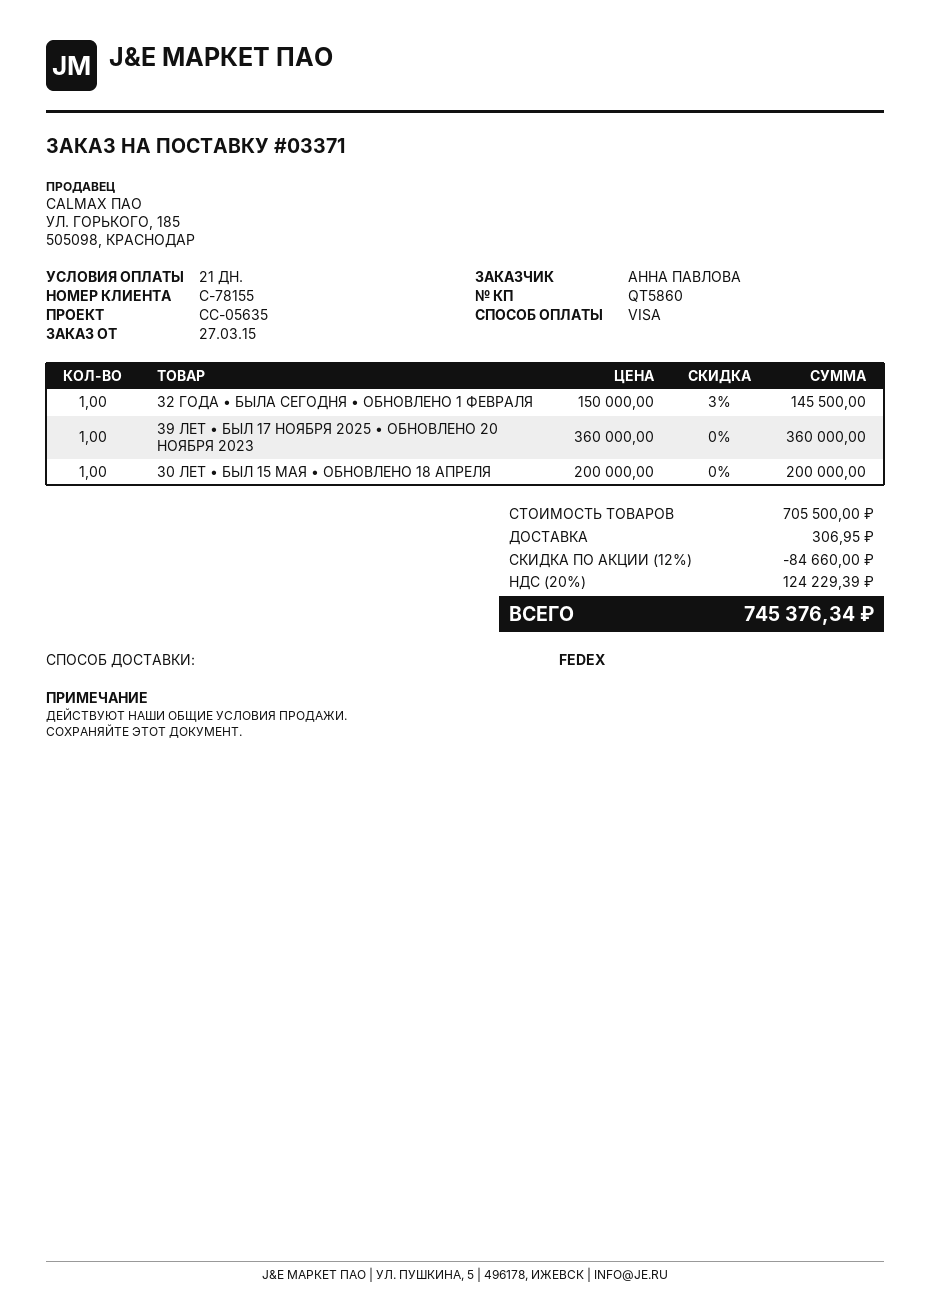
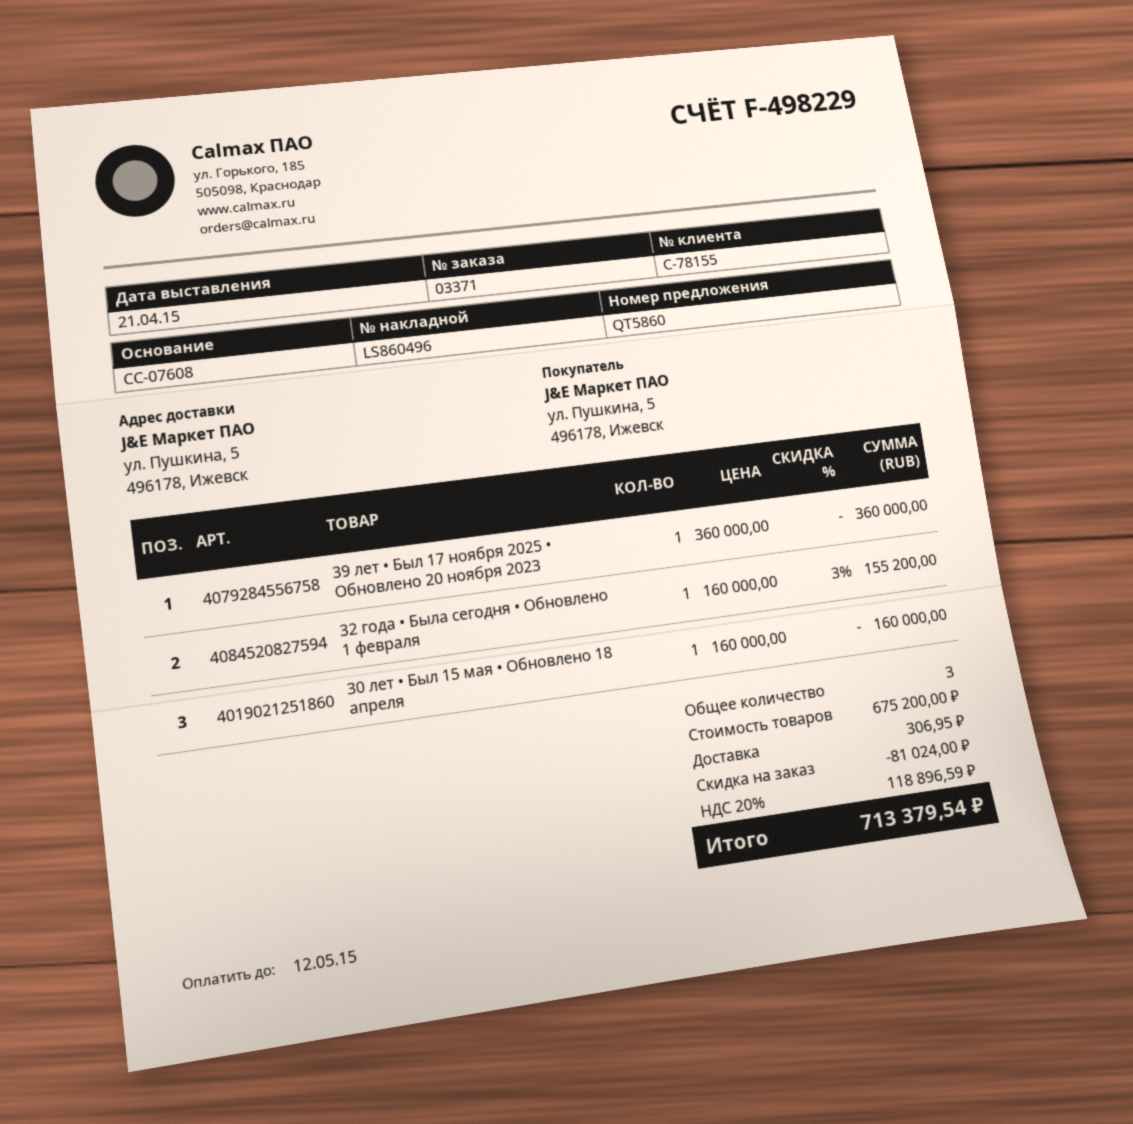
reference: CC-05635 -> CC-07608
32 ГОДА • БЫЛА СЕГОДНЯ • ОБНОВЛЕНО 1 ФЕВРАЛЯ: 1 x 150000.00 - 3% = 145500.00 -> 1 x 160000.00 - 3% = 155200.00
30 ЛЕТ • БЫЛ 15 МАЯ • ОБНОВЛЕНО 18 АПРЕЛЯ: 1 x 200000.00 = 200000.00 -> 1 x 160000.00 = 160000.00
subtotal: 705500.00 -> 675200.00
discount: 84660.00 -> 81024.00
tax: 20% = 124229.39 -> 20% = 118896.59
total: 745376.34 -> 713379.54

